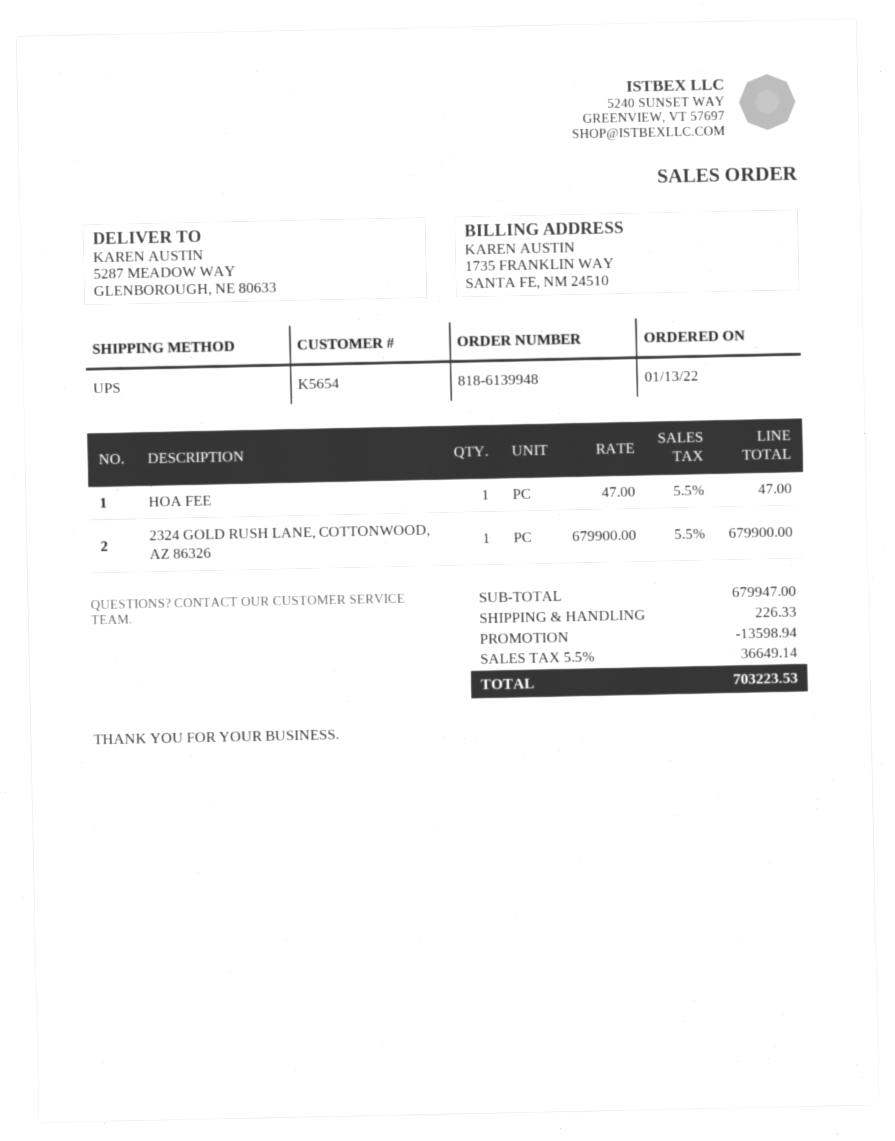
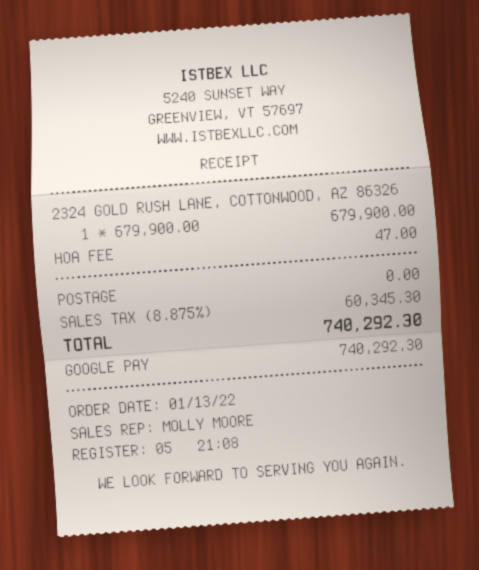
discount: 13598.94 -> none
shipping: 226.33 -> 0.00
tax: 5.5% = 36649.14 -> 8.875% = 60345.30
total: 703223.53 -> 740292.30

